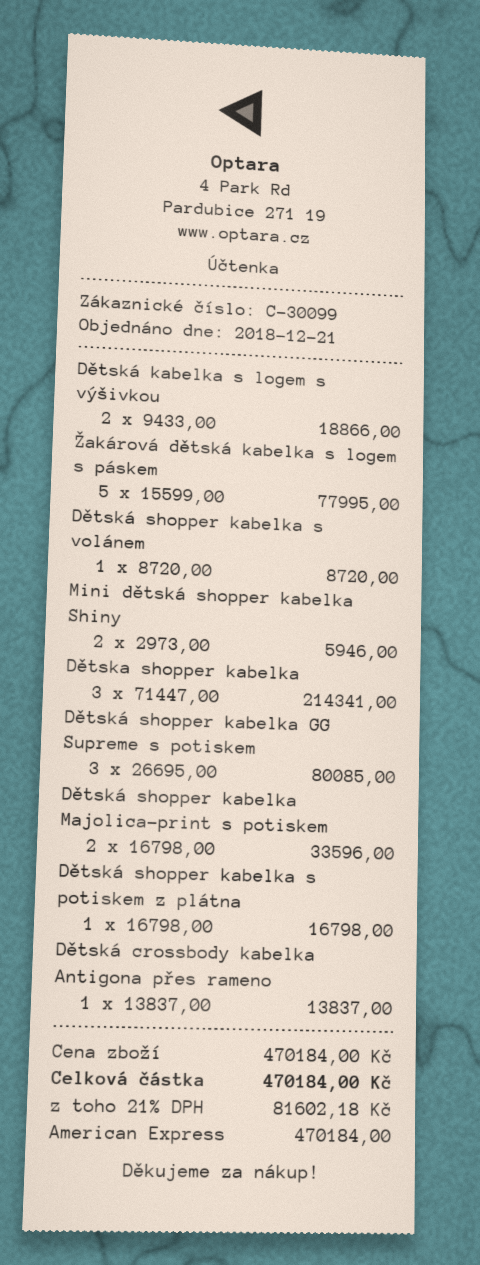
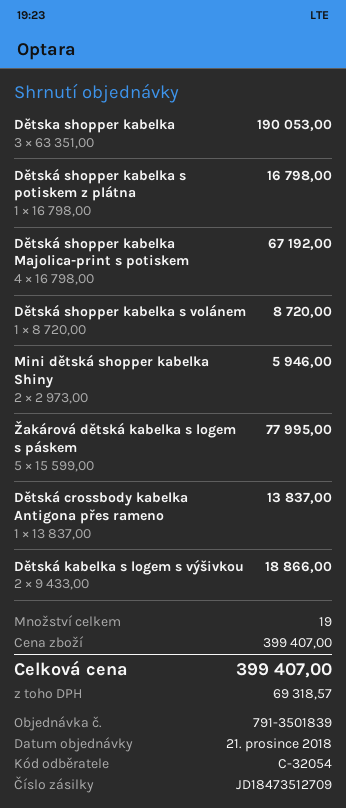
customer number: C-30099 -> C-32054
Dětska shopper kabelka: 3 x 71447.00 = 214341.00 -> 3 x 63351.00 = 190053.00
Dětská shopper kabelka GG Supreme s potiskem: 3 x 26695.00 = 80085.00 -> none
Dětská shopper kabelka Majolica-print s potiskem: 2 x 16798.00 = 33596.00 -> 4 x 16798.00 = 67192.00
subtotal: 470184.00 -> 399407.00
tax: 81602.18 -> 69318.57
total: 470184.00 -> 399407.00

